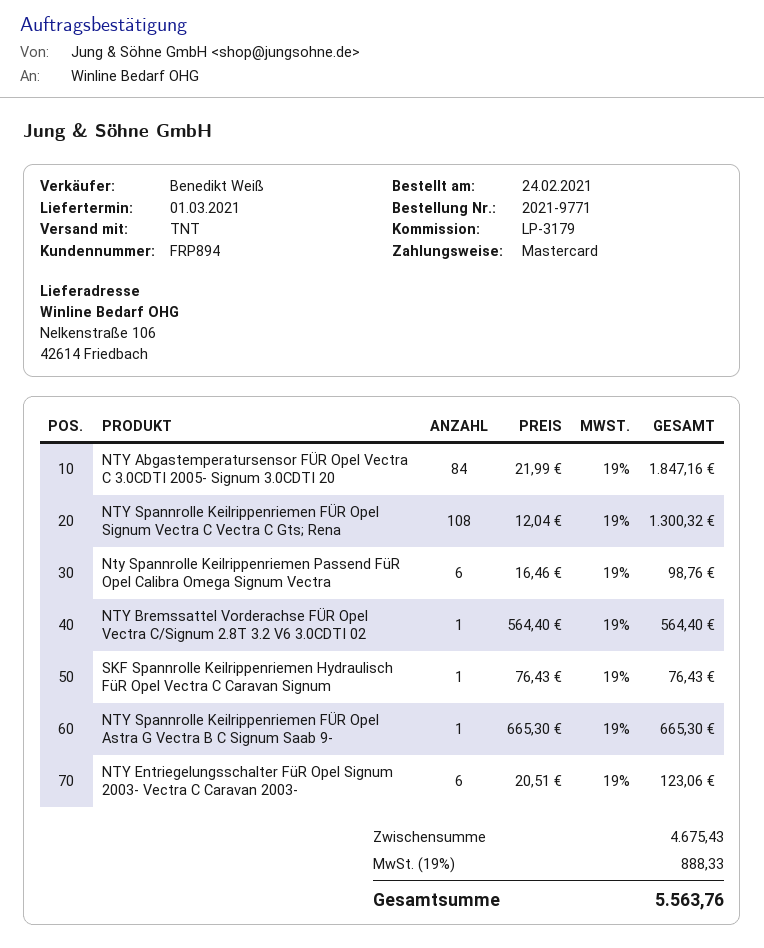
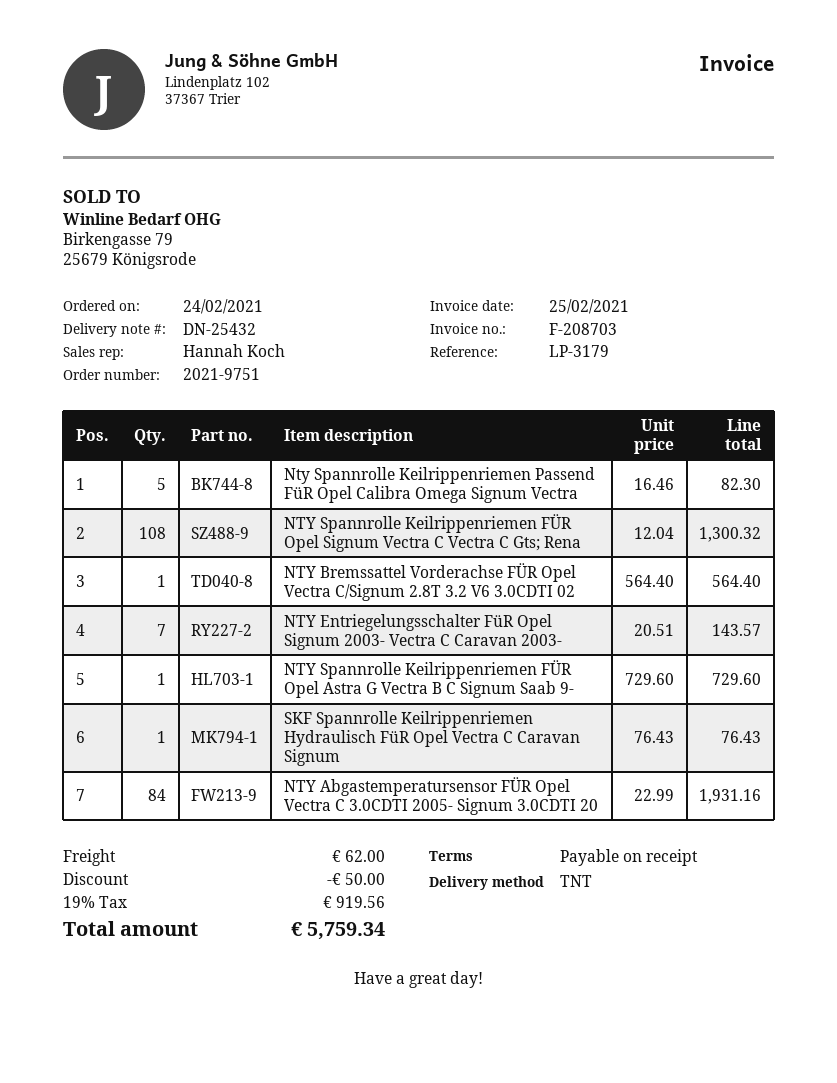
order number: 2021-9771 -> 2021-9751
sales rep: Benedikt Weiß -> Hannah Koch
NTY Abgastemperatursensor FÜR Opel Vectra C 3.0CDTI 2005- Signum 3.0CDTI 20: 84 x 21.99 = 1847.16 -> 84 x 22.99 = 1931.16
Nty Spannrolle Keilrippenriemen Passend FüR Opel Calibra Omega Signum Vectra: 6 x 16.46 = 98.76 -> 5 x 16.46 = 82.30
NTY Spannrolle Keilrippenriemen FÜR Opel Astra G Vectra B C Signum Saab 9-: 1 x 665.30 = 665.30 -> 1 x 729.60 = 729.60
NTY Entriegelungsschalter FüR Opel Signum 2003- Vectra C Caravan 2003-: 6 x 20.51 = 123.06 -> 7 x 20.51 = 143.57
discount: none -> 50.00
shipping: none -> 62.00
tax: 19% = 888.33 -> 19% = 919.56
total: 5563.76 -> 5759.34

